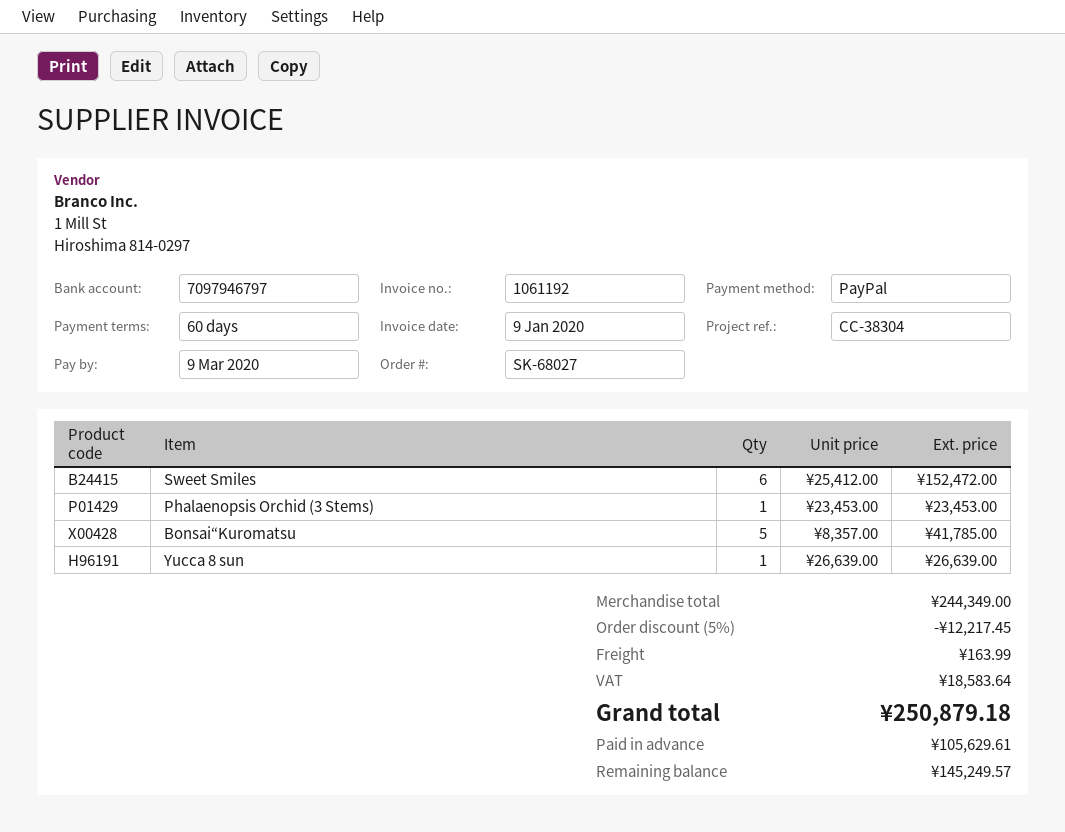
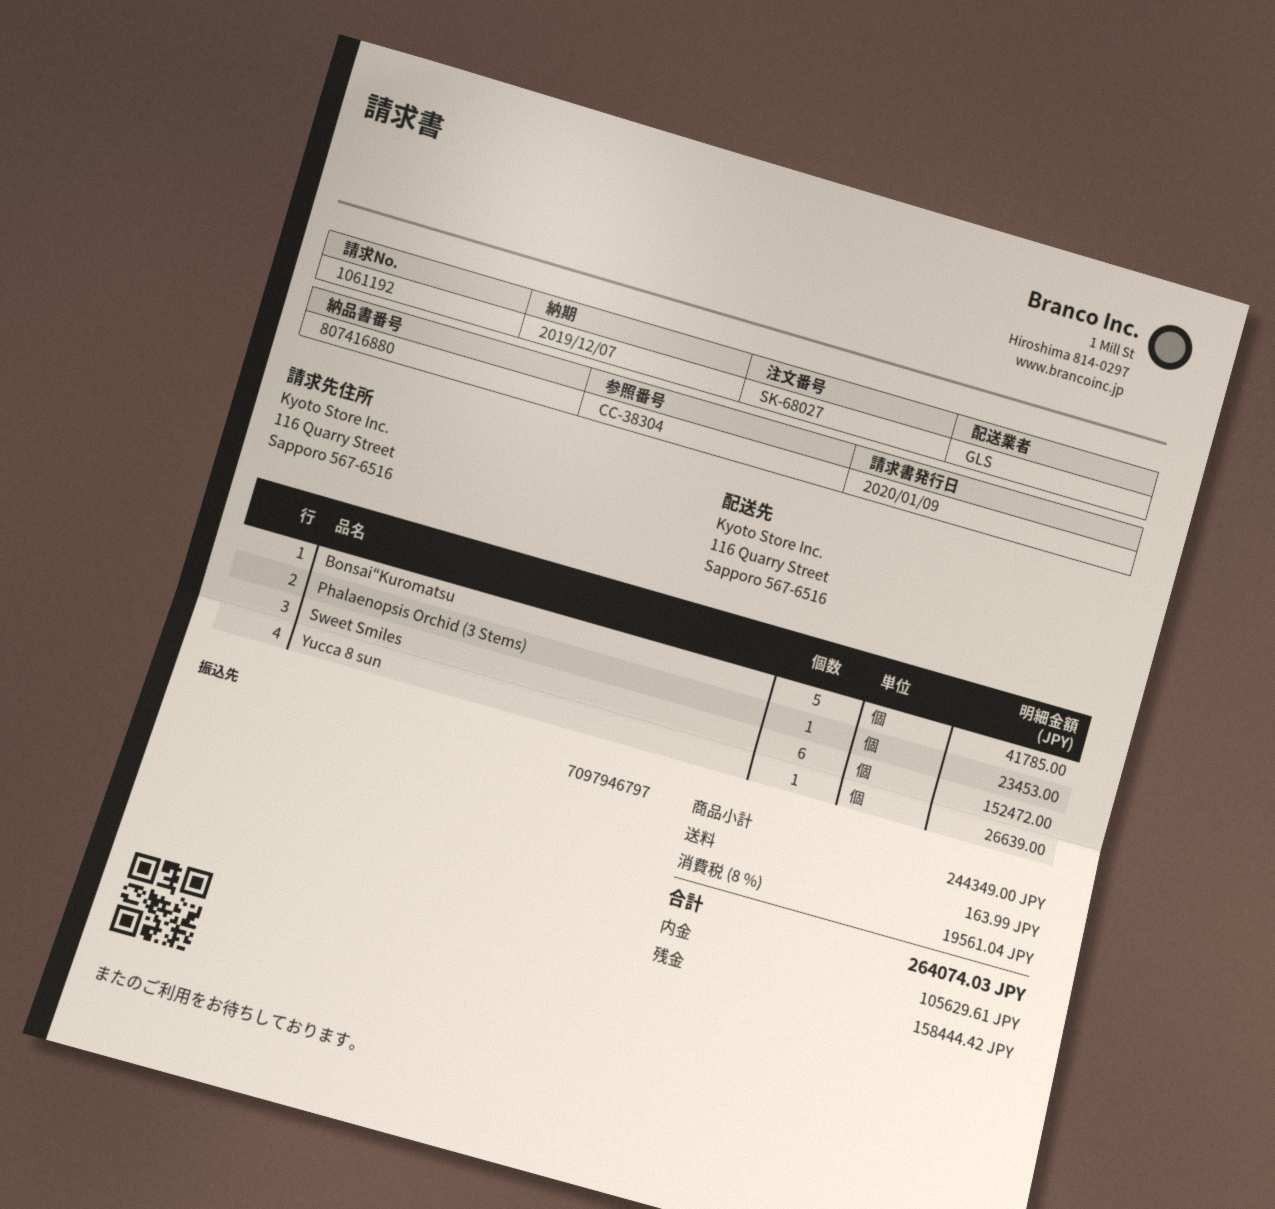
discount: 5% = 12217.45 -> none
tax: 18583.64 -> 19561.04
total: 250879.18 -> 264074.03
balance: 145249.57 -> 158444.42

